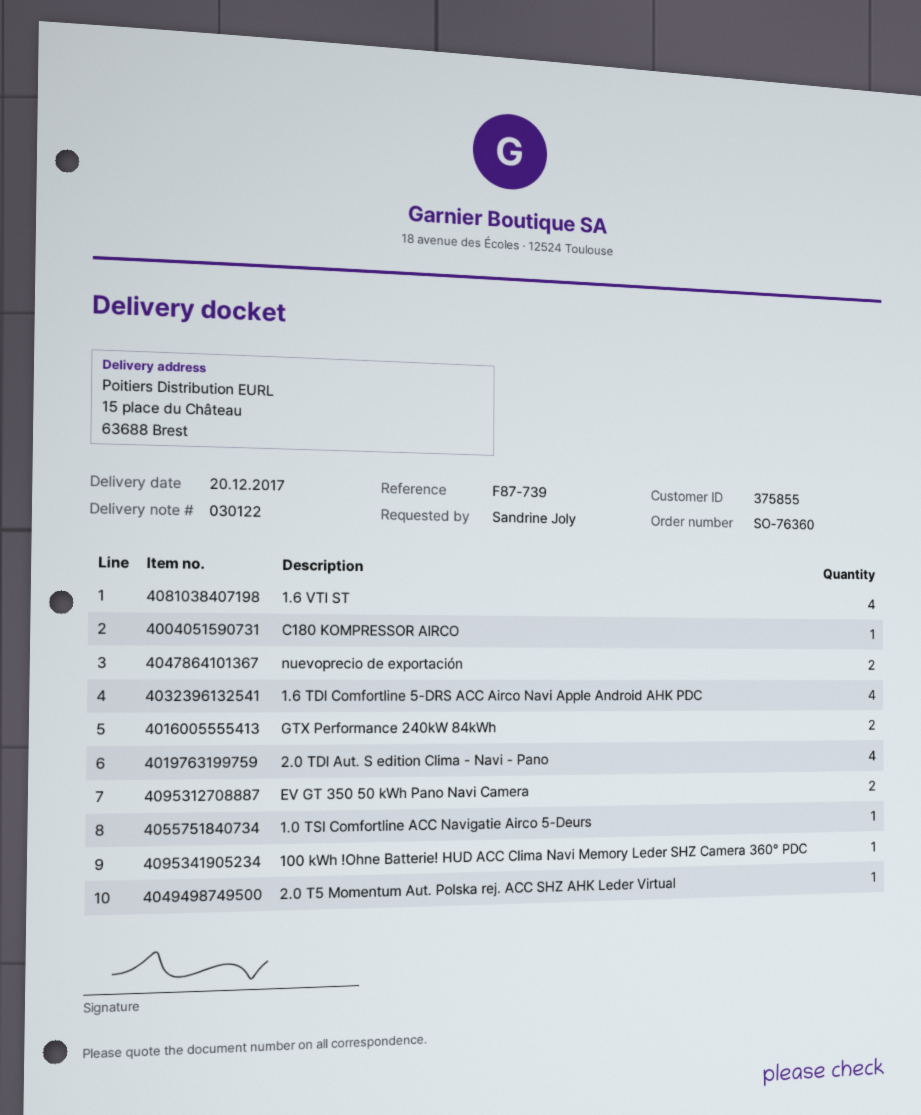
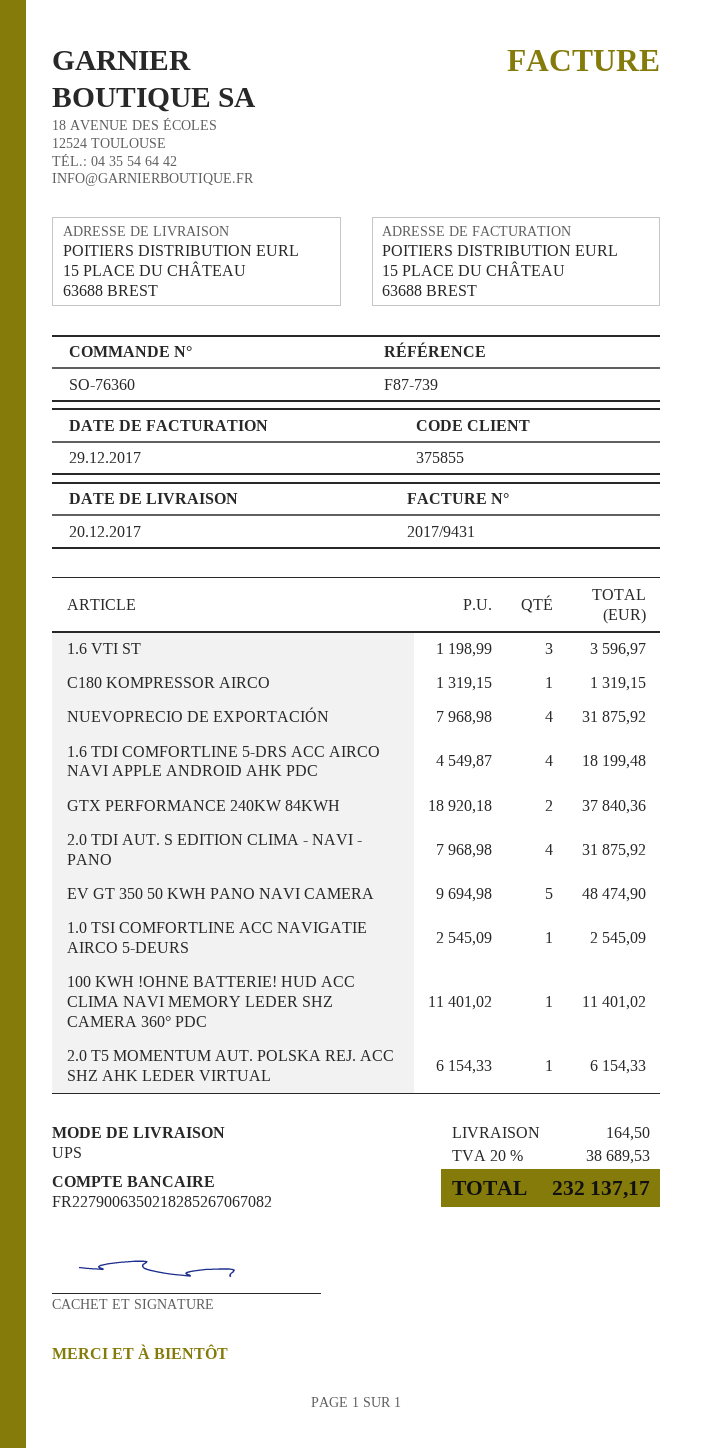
1.6 VTI ST: 4 -> 3
nuevoprecio de exportación: 2 -> 4
EV GT 350 50 kWh Pano Navi Camera: 2 -> 5

